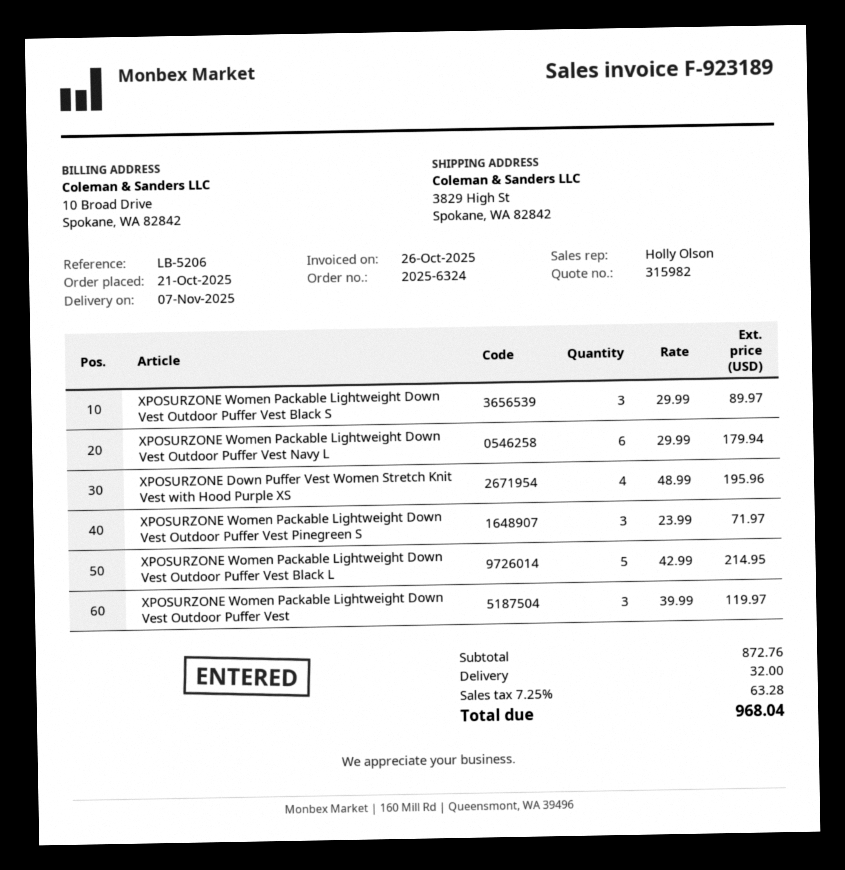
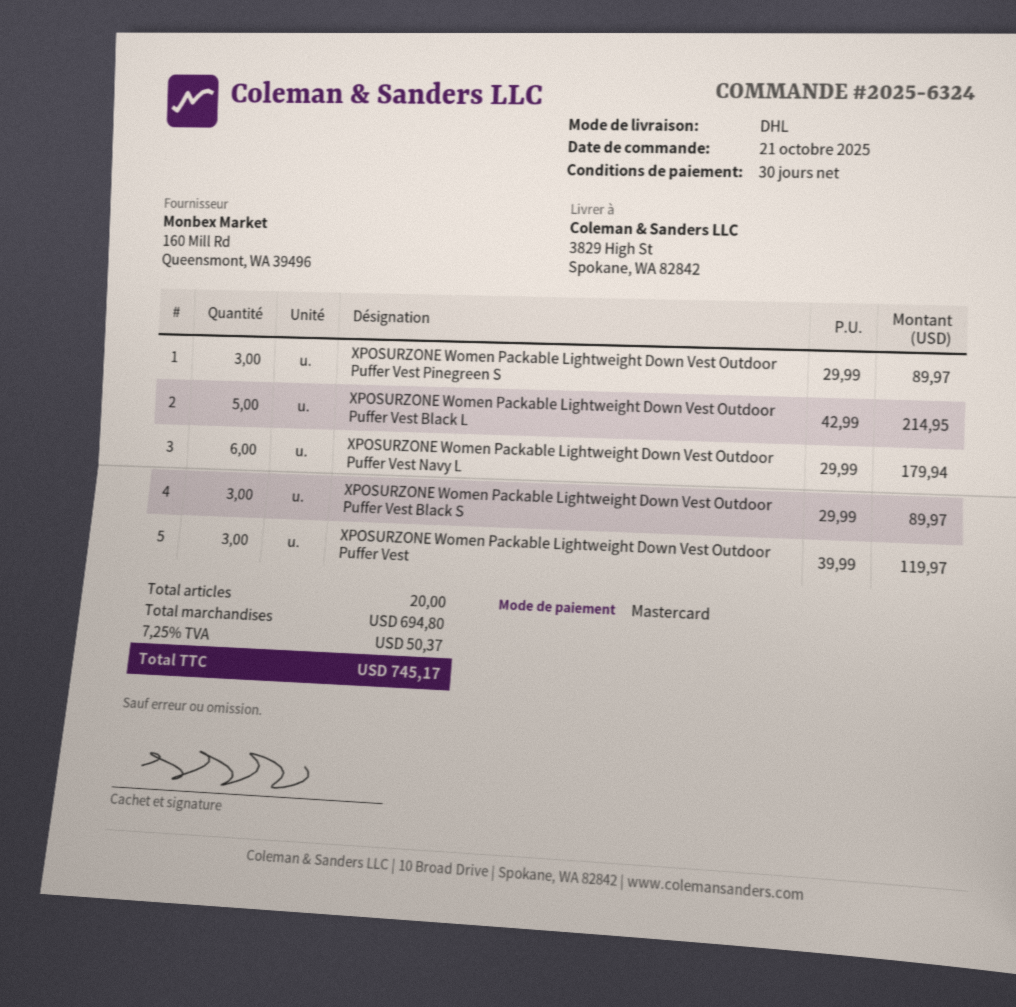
XPOSURZONE Down Puffer Vest Women Stretch Knit Vest with Hood Purple XS: 4 x 48.99 = 195.96 -> none
XPOSURZONE Women Packable Lightweight Down Vest Outdoor Puffer Vest Pinegreen S: 3 x 23.99 = 71.97 -> 3 x 29.99 = 89.97
subtotal: 872.76 -> 694.80
shipping: 32.00 -> none
tax: 7.25% = 63.28 -> 7.25% = 50.37
total: 968.04 -> 745.17

